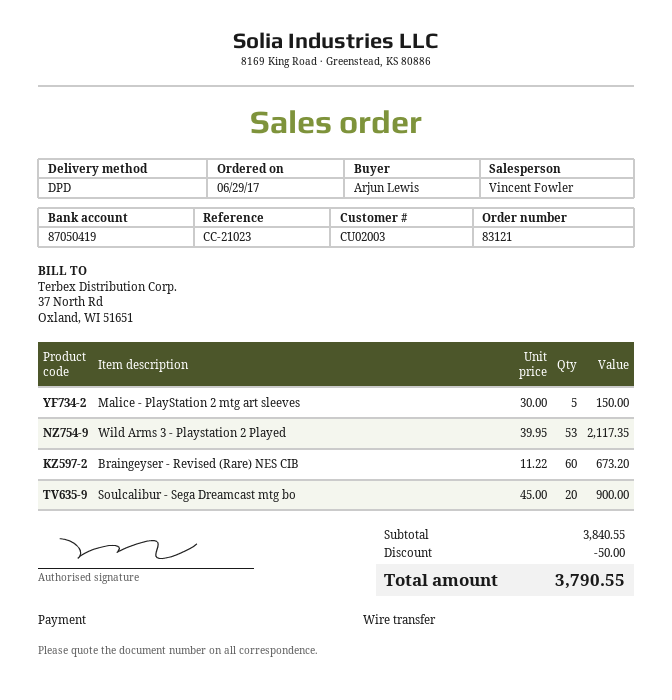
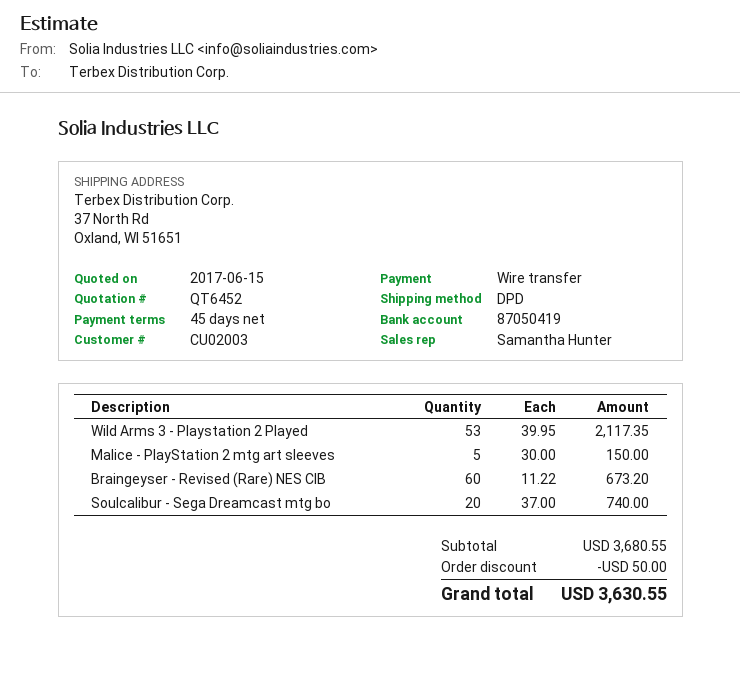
sales rep: Vincent Fowler -> Samantha Hunter
Soulcalibur - Sega Dreamcast mtg bo: 20 x 45.00 = 900.00 -> 20 x 37.00 = 740.00
subtotal: 3840.55 -> 3680.55
total: 3790.55 -> 3630.55

